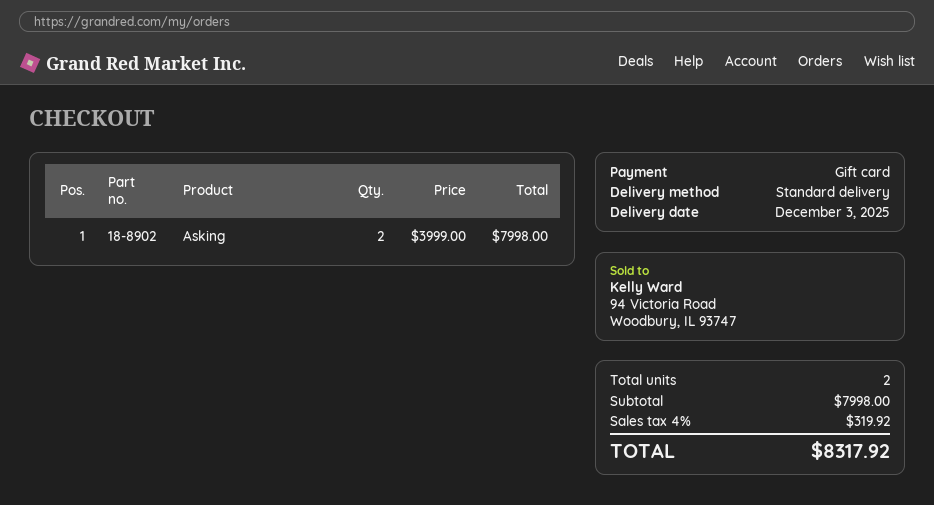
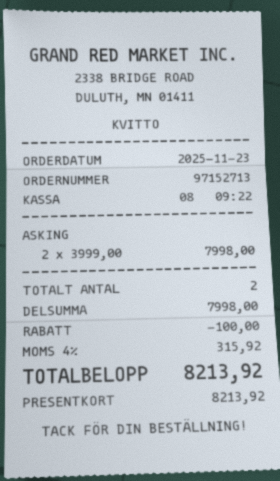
discount: none -> 100.00
tax: 4% = 319.92 -> 4% = 315.92
total: 8317.92 -> 8213.92

